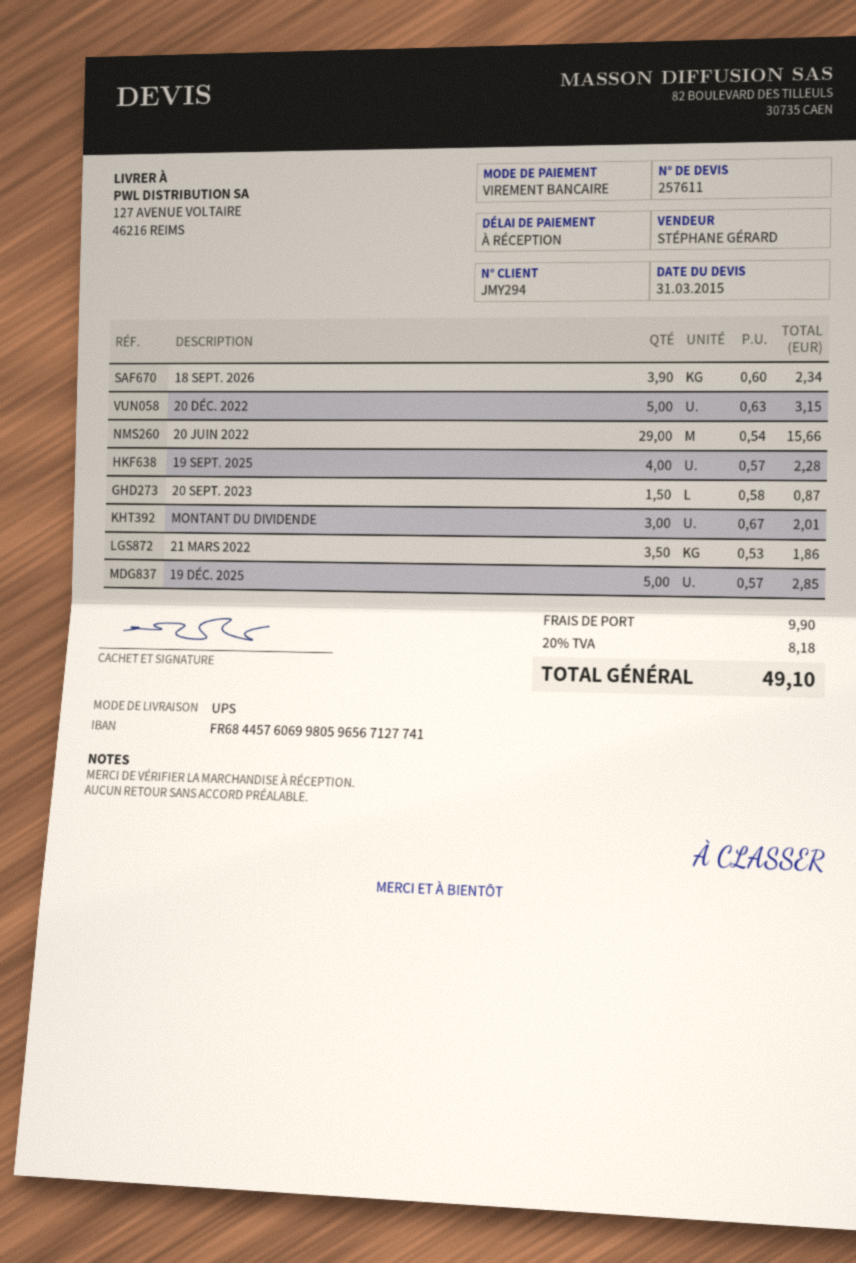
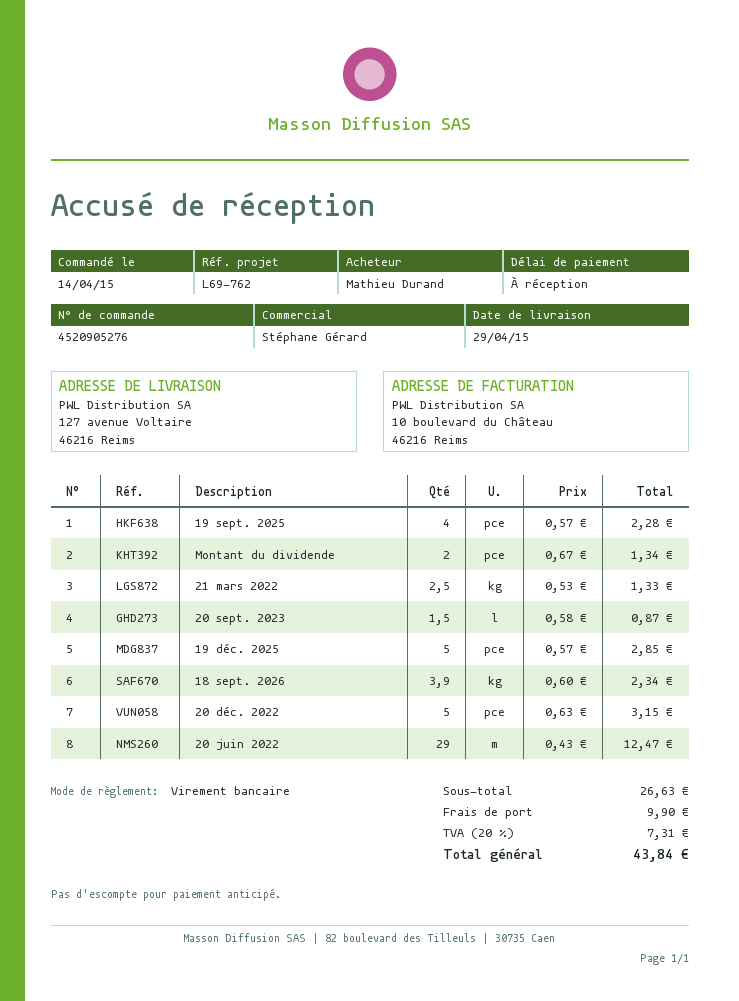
20 JUIN 2022: 29 x 0.54 = 15.66 -> 29 x 0.43 = 12.47
MONTANT DU DIVIDENDE: 3 x 0.67 = 2.01 -> 2 x 0.67 = 1.34
21 MARS 2022: 3.5 x 0.53 = 1.86 -> 2.5 x 0.53 = 1.33
tax: 20% = 8.18 -> 20% = 7.31
total: 49.10 -> 43.84

